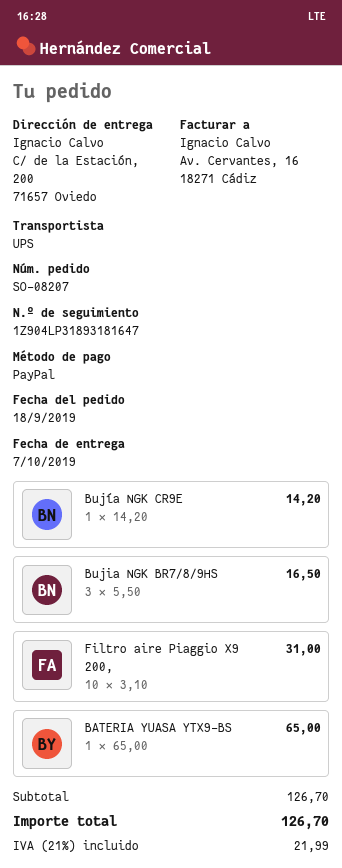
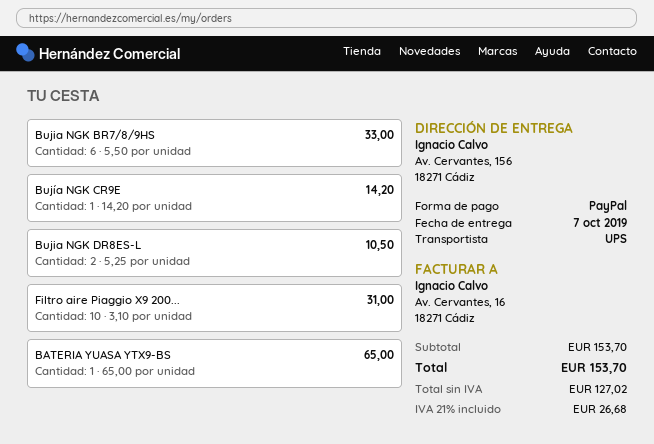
ship to: C/ de la Estación, 200, 71657 Oviedo -> Av. Cervantes, 156, 18271 Cádiz
Bujia NGK BR7/8/9HS: 3 x 5.50 = 16.50 -> 6 x 5.50 = 33.00
Bujia NGK DR8ES-L: none -> 2 x 5.25 = 10.50
subtotal: 126.70 -> 153.70
tax: 21% = 21.99 -> 21% = 26.68
total: 126.70 -> 153.70

